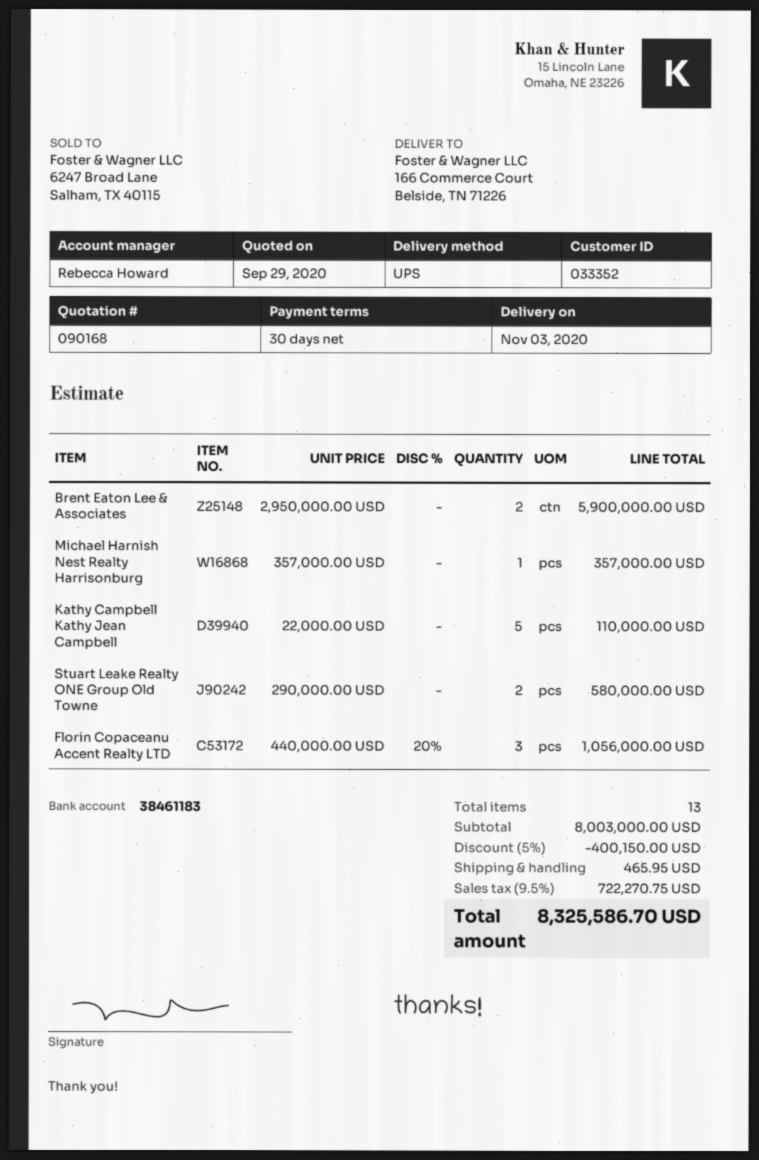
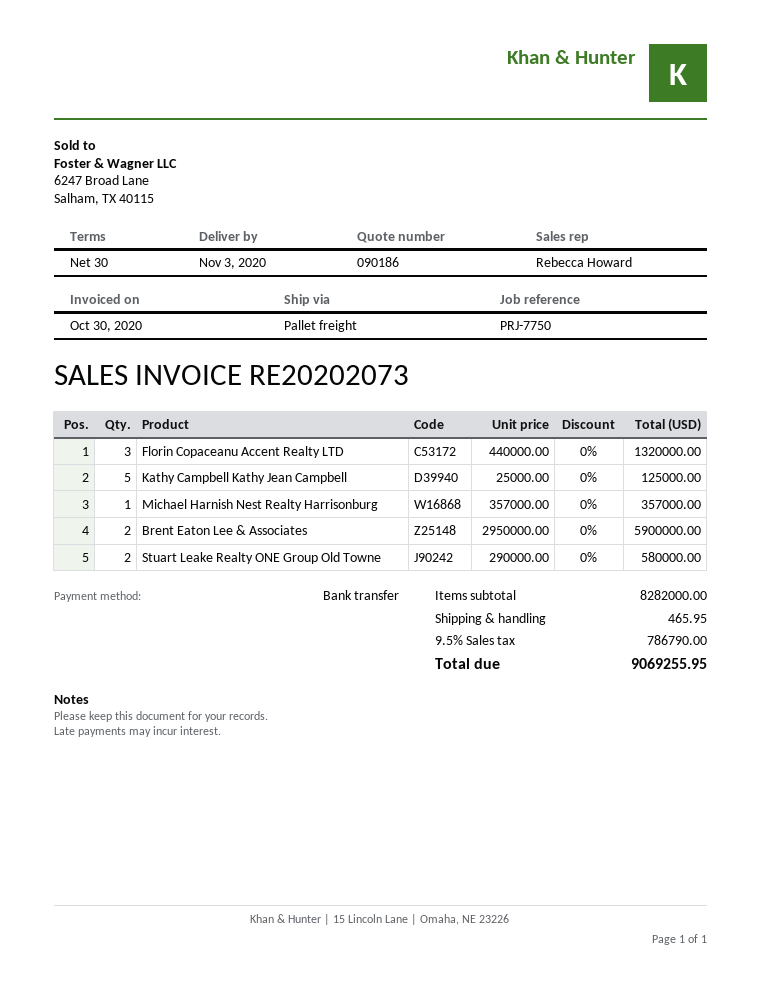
quote number: 090168 -> 090186
shipping method: UPS -> pallet freight
Kathy Campbell Kathy Jean Campbell: 5 x 22000.00 = 110000.00 -> 5 x 25000.00 = 125000.00
Florin Copaceanu Accent Realty LTD: 3 x 440000.00 - 20% = 1056000.00 -> 3 x 440000.00 = 1320000.00
subtotal: 8003000.00 -> 8282000.00
discount: 5% = 400150.00 -> none
tax: 9.5% = 722270.75 -> 9.5% = 786790.00
total: 8325586.70 -> 9069255.95

